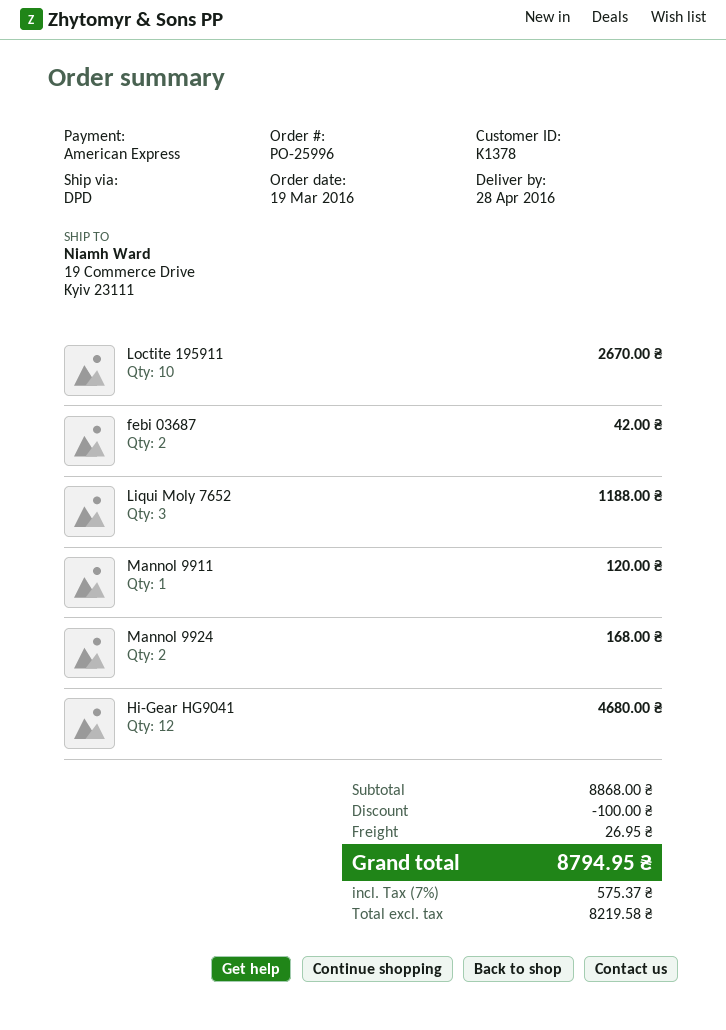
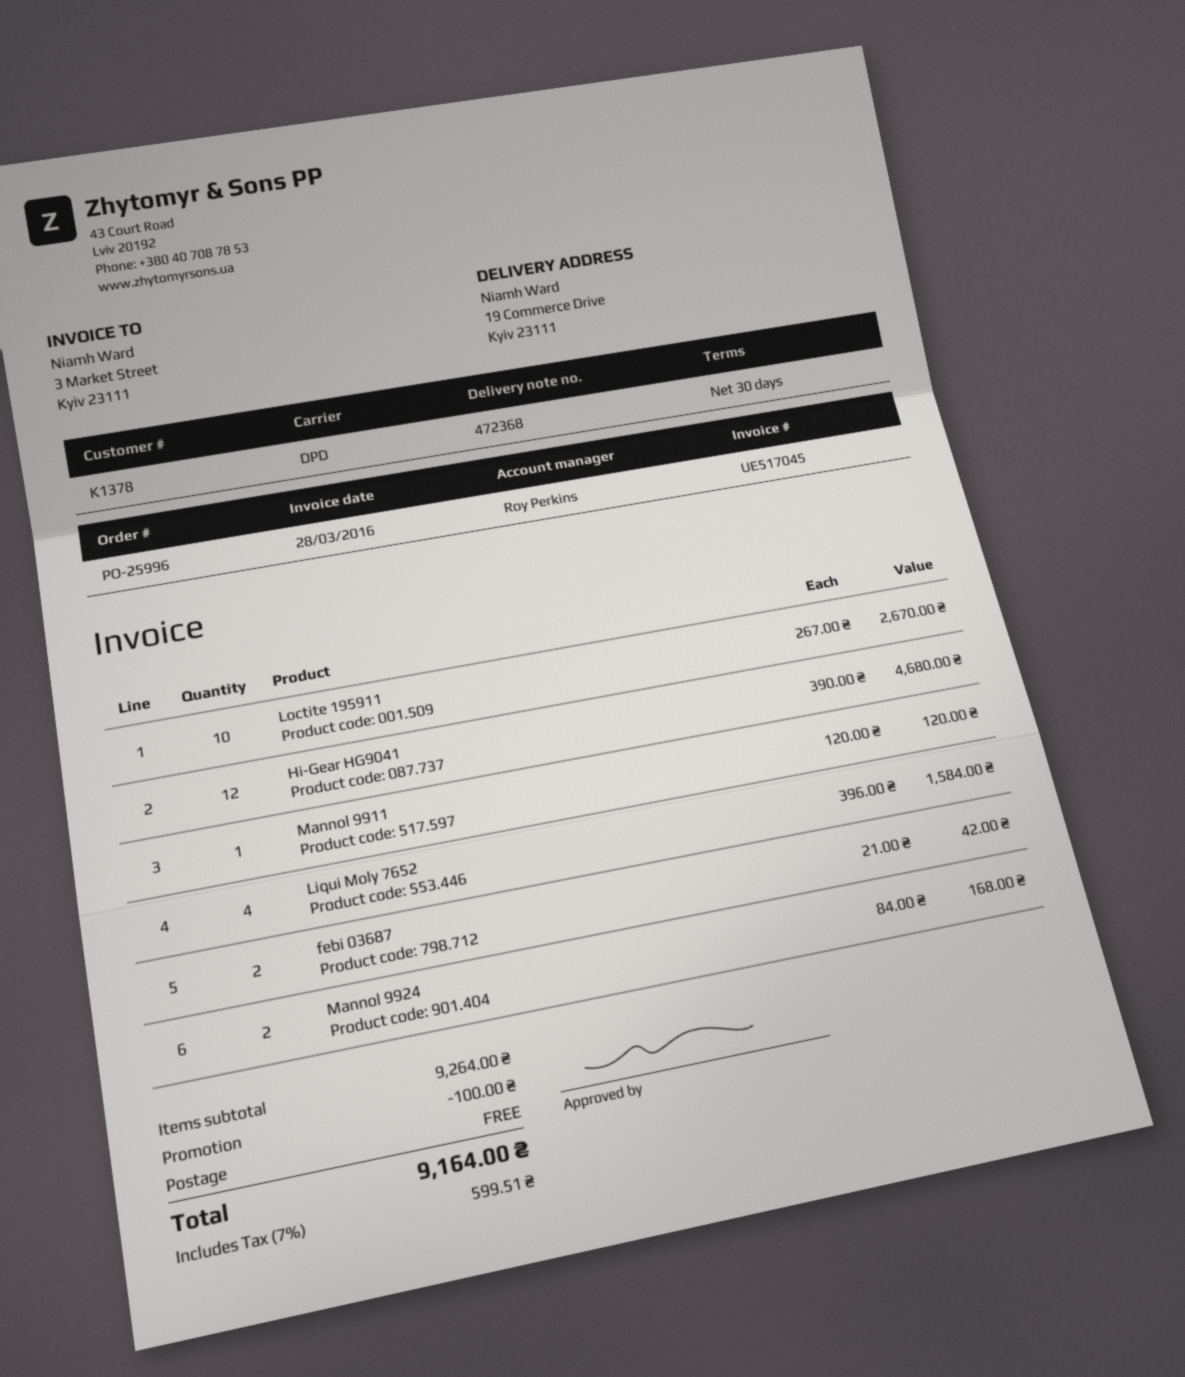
Liqui Moly 7652: 3 for 1188.00 -> 4 for 1584.00
subtotal: 8868.00 -> 9264.00
shipping: 26.95 -> 0.00
tax: 7% = 575.37 -> 7% = 599.51
total: 8794.95 -> 9164.00

